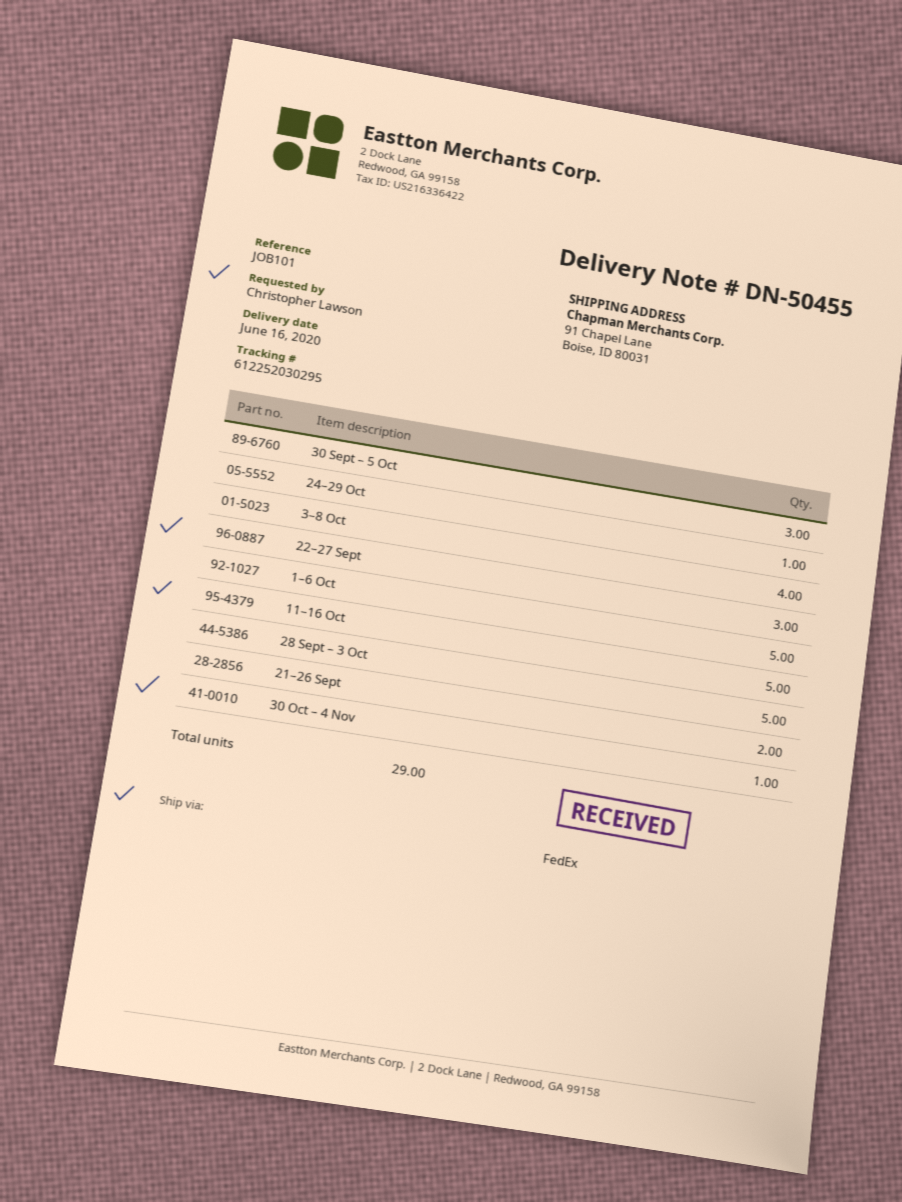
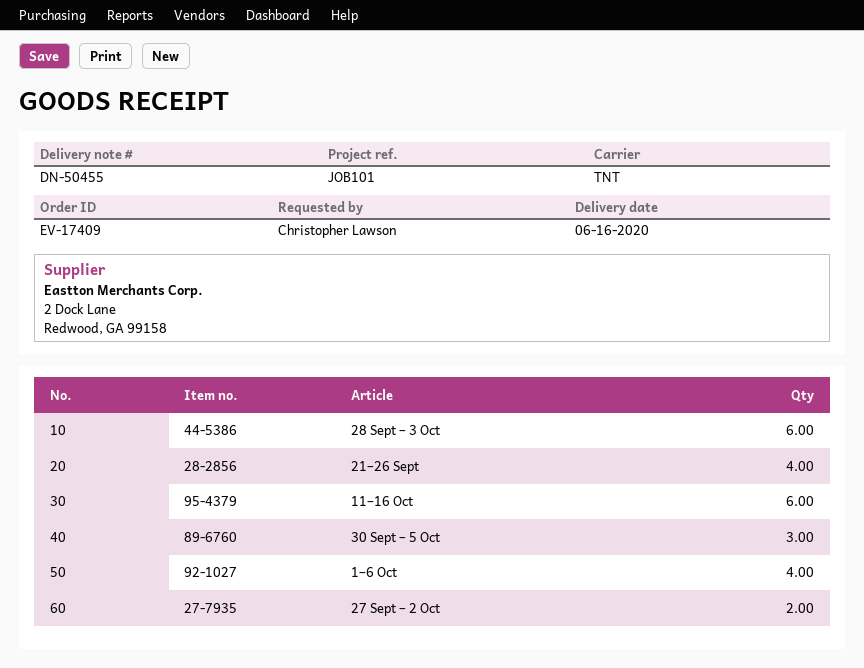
shipping method: FedEx -> TNT
24–29 Oct: 1 -> none
3–8 Oct: 4 -> none
22–27 Sept: 3 -> none
1–6 Oct: 5 -> 4
11–16 Oct: 5 -> 6
28 Sept – 3 Oct: 5 -> 6
21–26 Sept: 2 -> 4
30 Oct – 4 Nov: 1 -> none
27 Sept – 2 Oct: none -> 2

